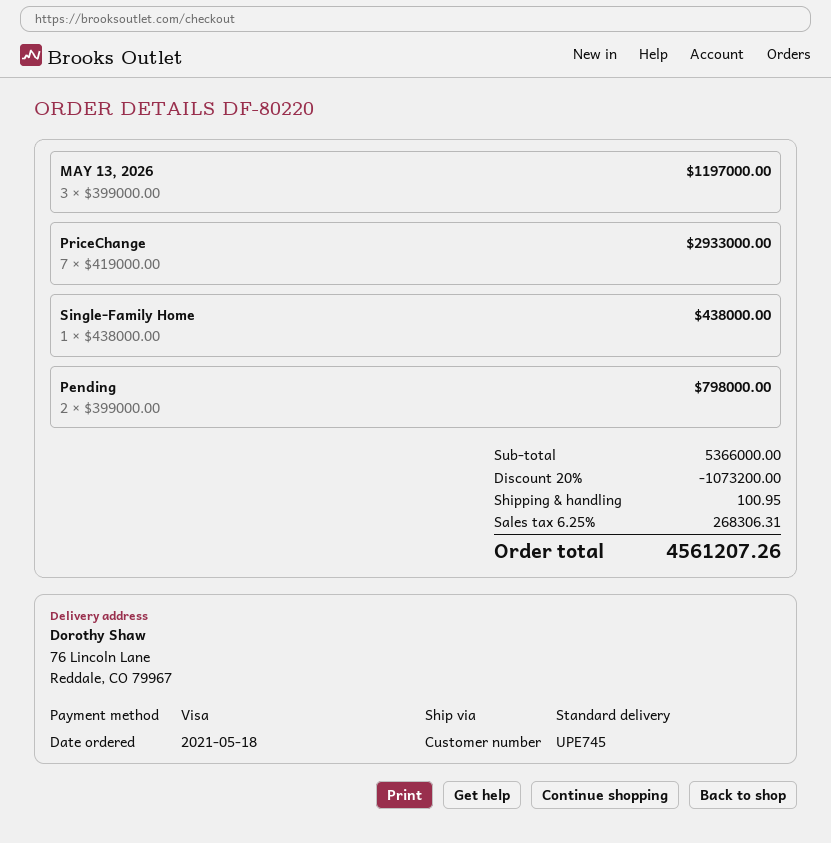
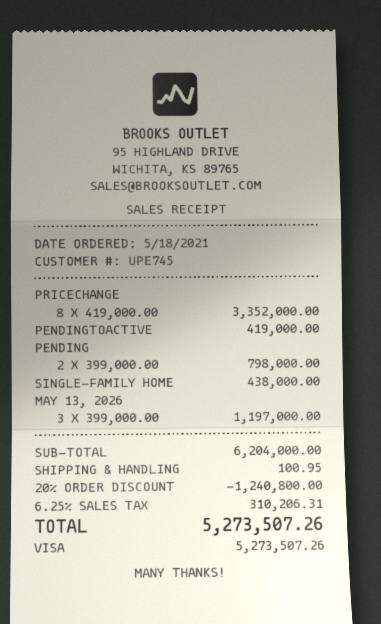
PriceChange: 7 x 419000.00 = 2933000.00 -> 8 x 419000.00 = 3352000.00
PENDINGTOACTIVE: none -> 1 x 419000.00 = 419000.00
subtotal: 5366000.00 -> 6204000.00
discount: 20% = 1073200.00 -> 20% = 1240800.00
tax: 6.25% = 268306.31 -> 6.25% = 310206.31
total: 4561207.26 -> 5273507.26

